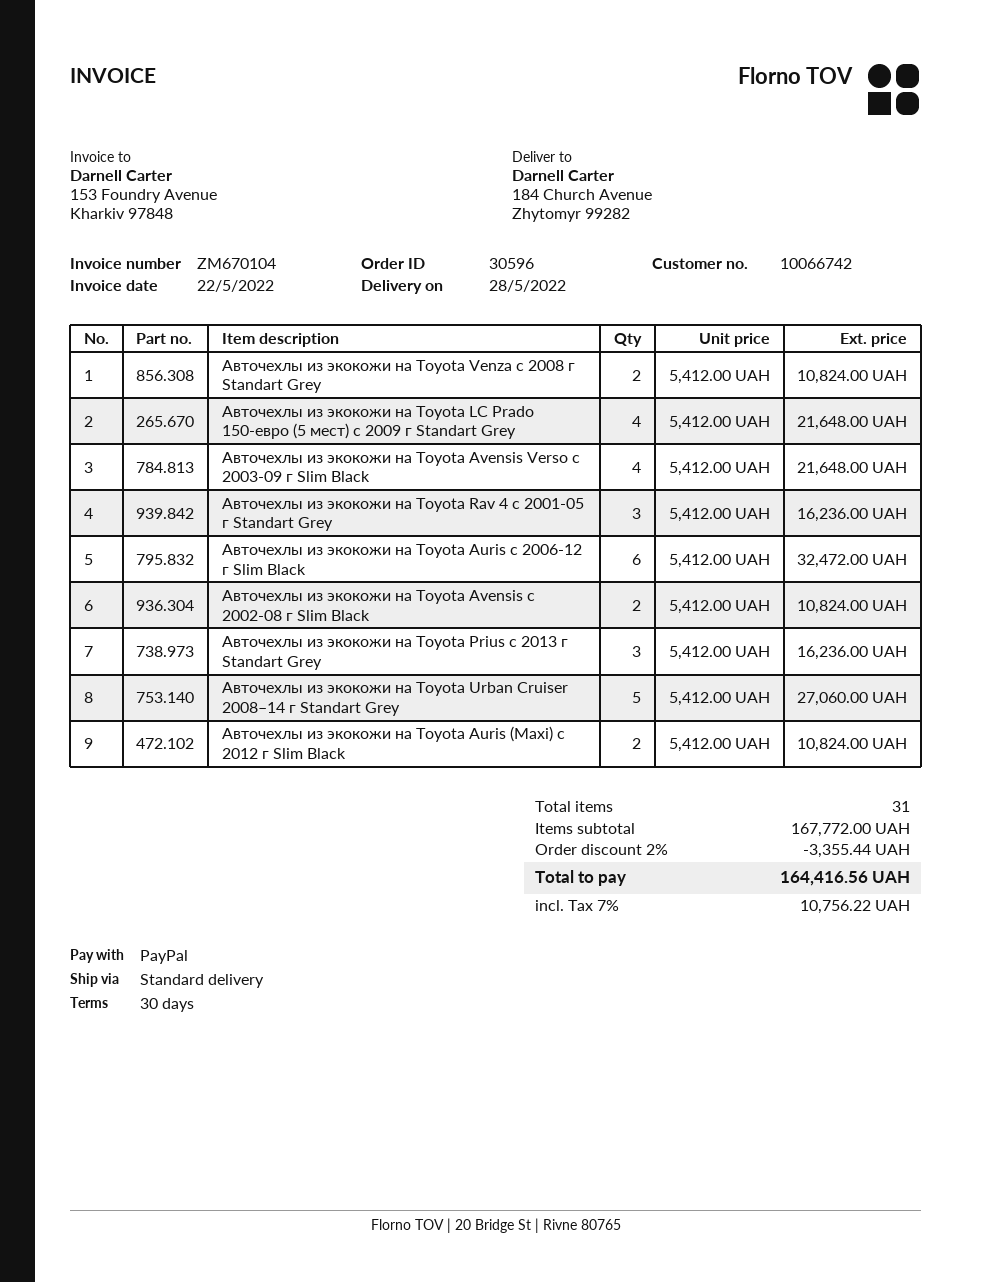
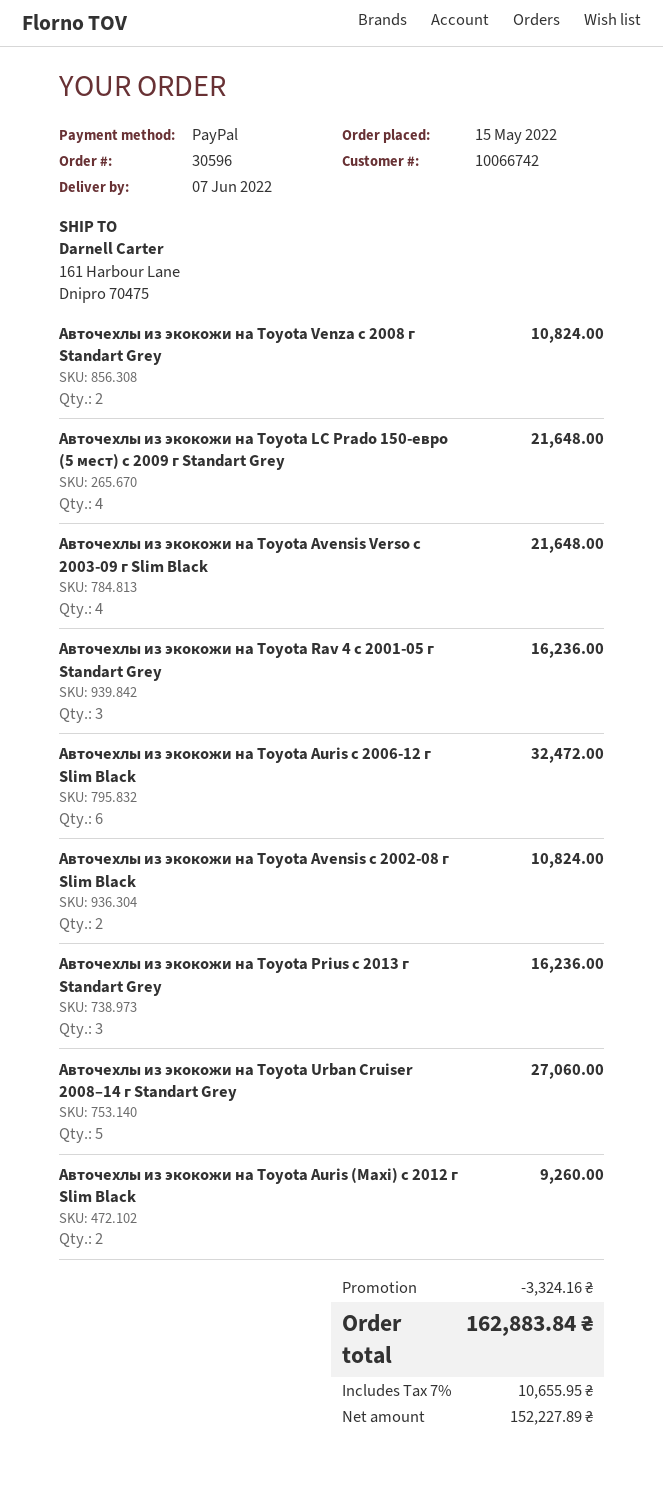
delivery date: 2022-05-28 -> 2022-06-07
ship to: 184 Church Avenue, Zhytomyr 99282 -> 161 Harbour Lane, Dnipro 70475
Авточехлы из экокожи на Toyota Auris (Maxi) с 2012 г Slim Black: 2 for 10824.00 -> 2 for 9260.00
discount: 3355.44 -> 3324.16
tax: 7% = 10756.22 -> 7% = 10655.95
total: 164416.56 -> 162883.84

